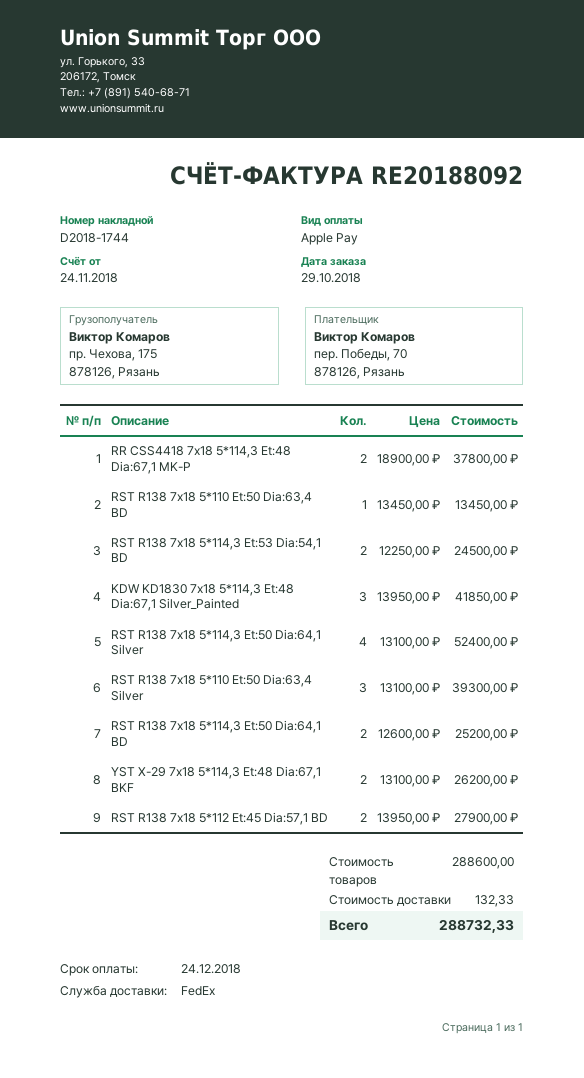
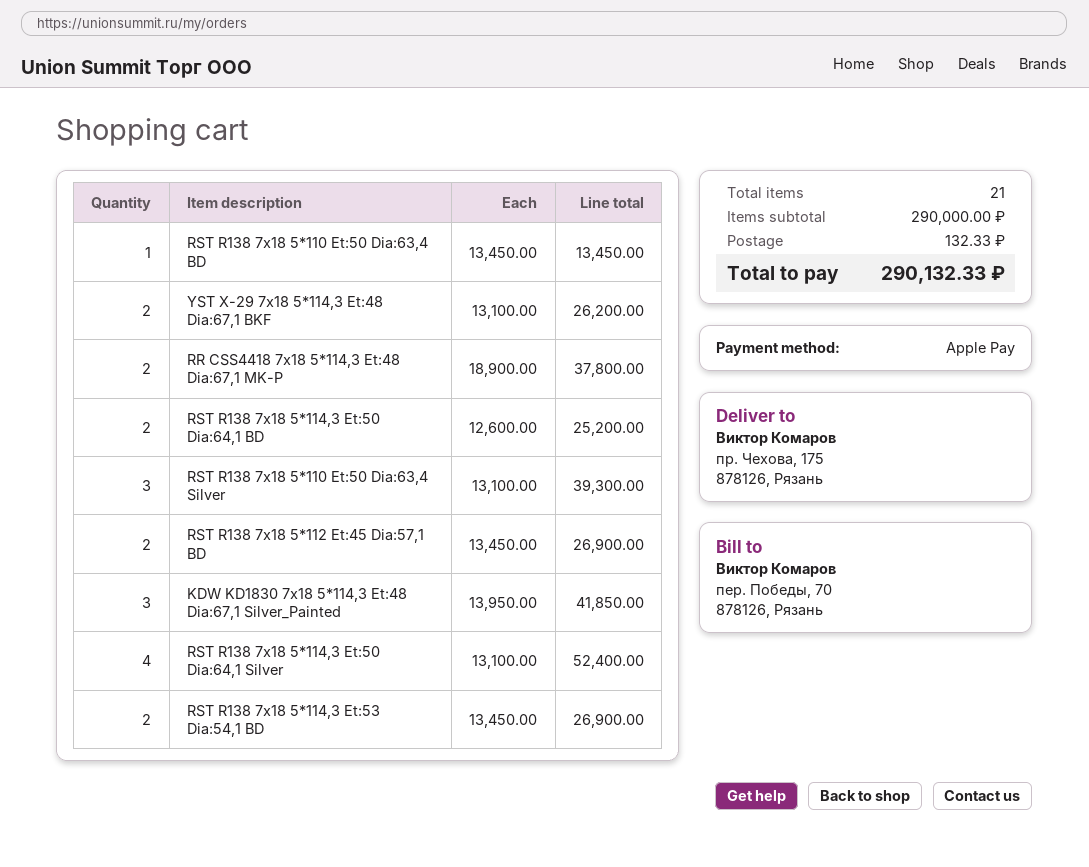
RST R138 7x18 5*114,3 Et:53 Dia:54,1 BD: 2 x 12250.00 = 24500.00 -> 2 x 13450.00 = 26900.00
RST R138 7x18 5*112 Et:45 Dia:57,1 BD: 2 x 13950.00 = 27900.00 -> 2 x 13450.00 = 26900.00
subtotal: 288600.00 -> 290000.00
total: 288732.33 -> 290132.33

